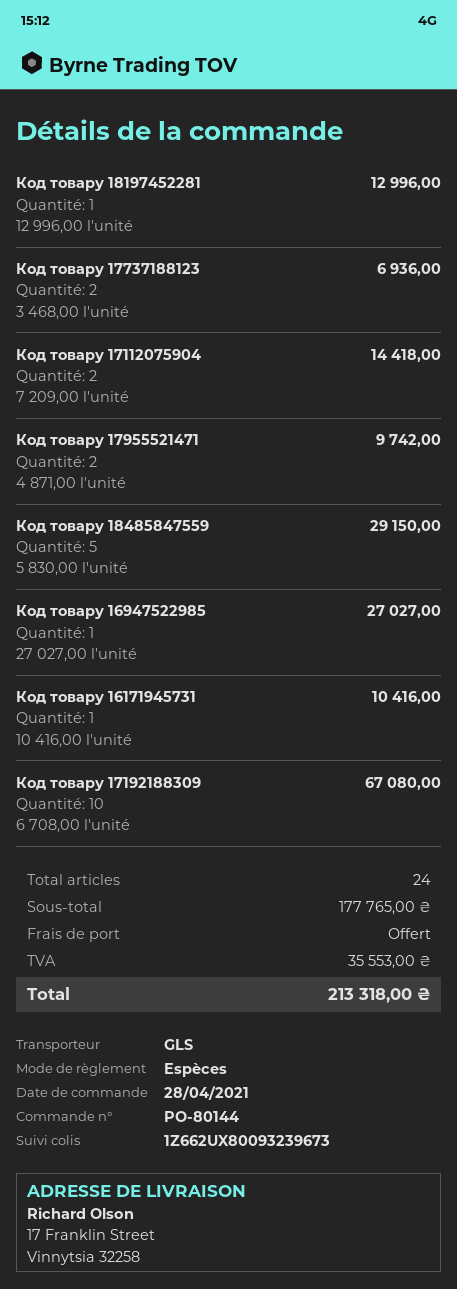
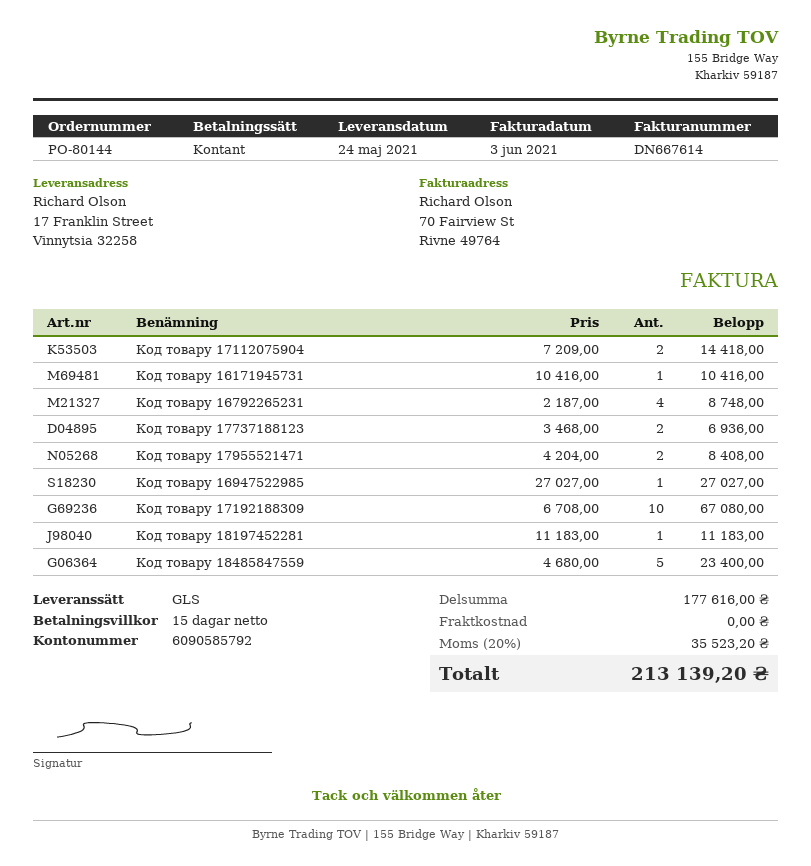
Код товару 18197452281: 1 x 12996.00 = 12996.00 -> 1 x 11183.00 = 11183.00
Код товару 17955521471: 2 x 4871.00 = 9742.00 -> 2 x 4204.00 = 8408.00
Код товару 18485847559: 5 x 5830.00 = 29150.00 -> 5 x 4680.00 = 23400.00
Код товару 16792265231: none -> 4 x 2187.00 = 8748.00
subtotal: 177765.00 -> 177616.00
tax: 35553.00 -> 35523.20
total: 213318.00 -> 213139.20

